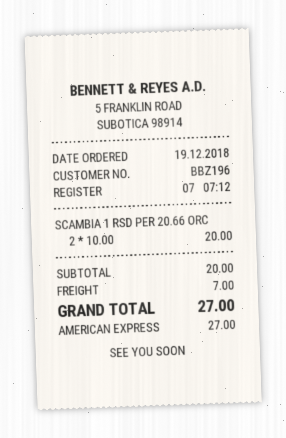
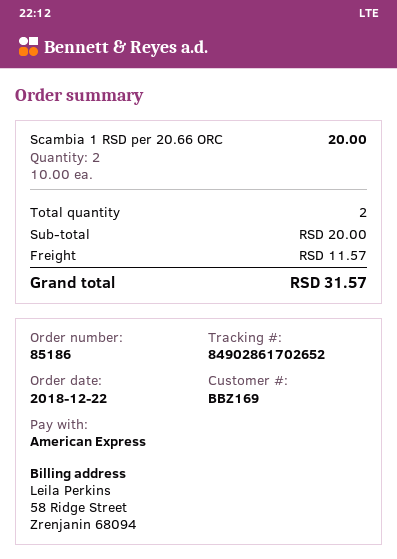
order date: 2018-12-19 -> 2018-12-22
customer number: BBZ196 -> BBZ169
shipping: 7.00 -> 11.57
total: 27.00 -> 31.57

